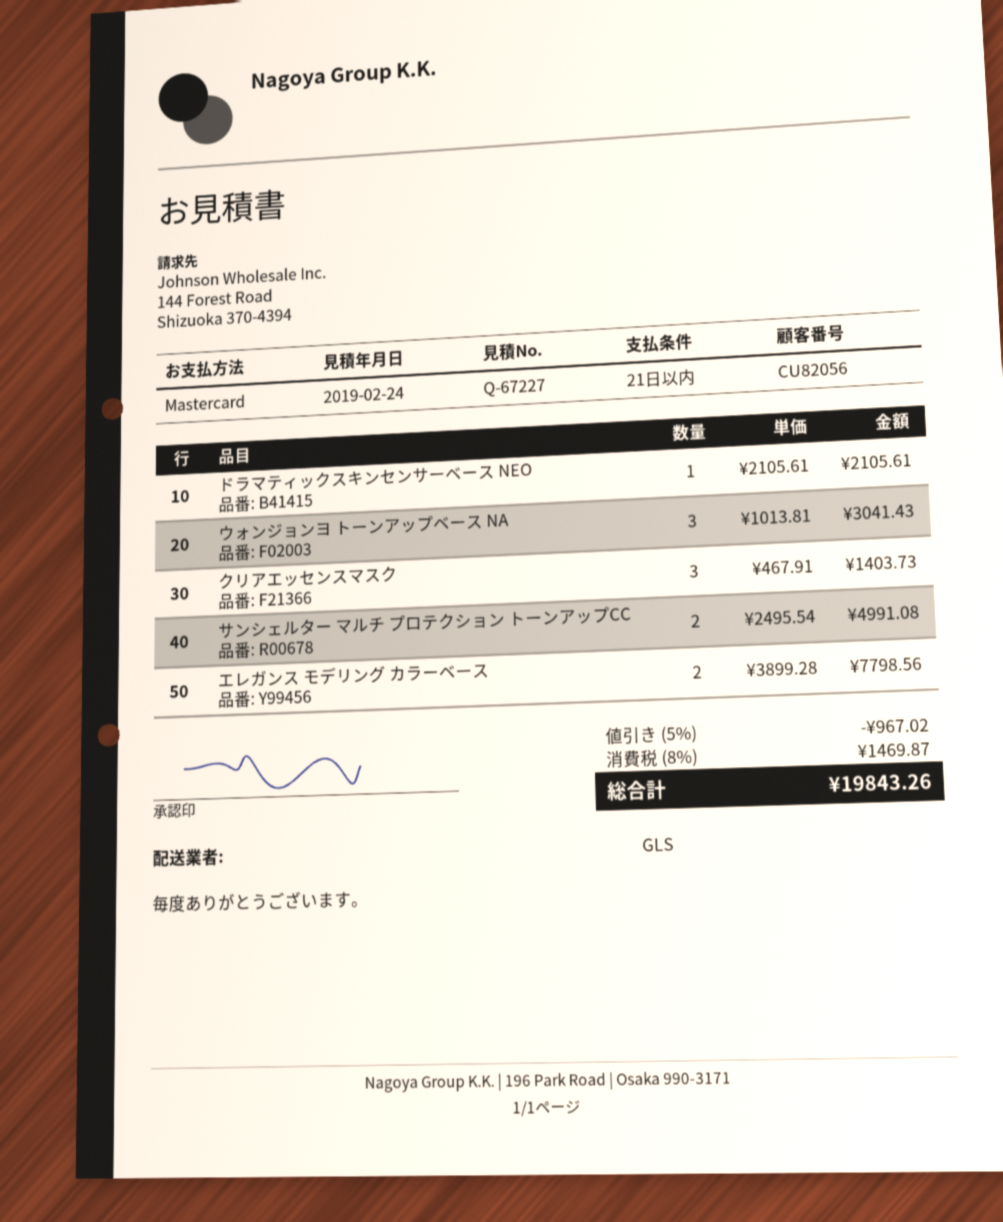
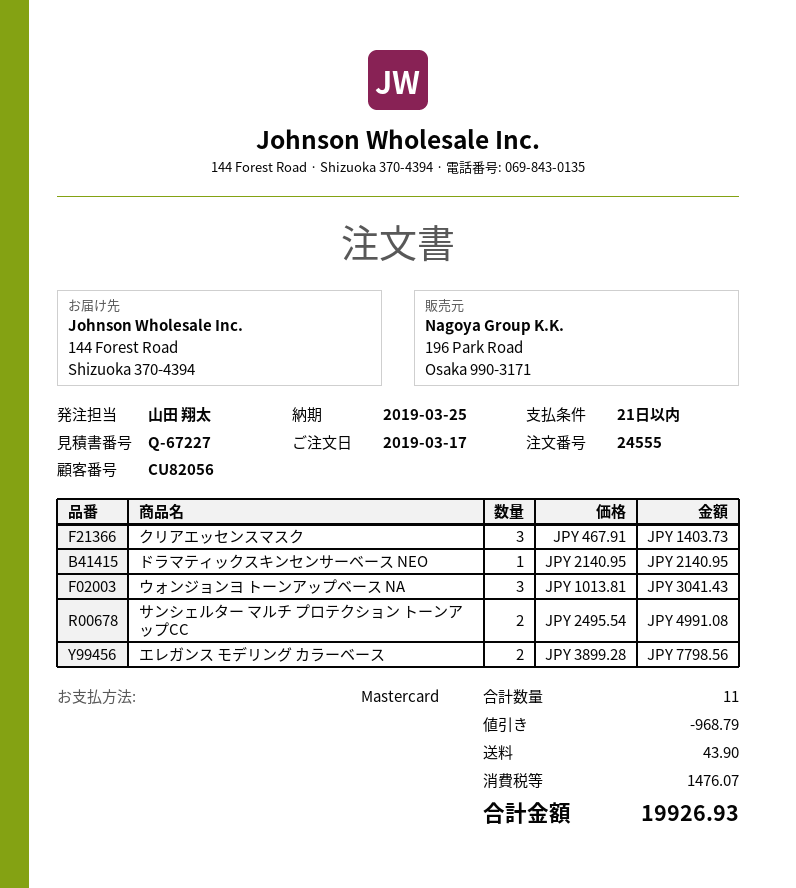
ドラマティックスキンセンサーベース NEO: 1 x 2105.61 = 2105.61 -> 1 x 2140.95 = 2140.95
discount: 967.02 -> 968.79
shipping: none -> 43.90
tax: 1469.87 -> 1476.07
total: 19843.26 -> 19926.93

